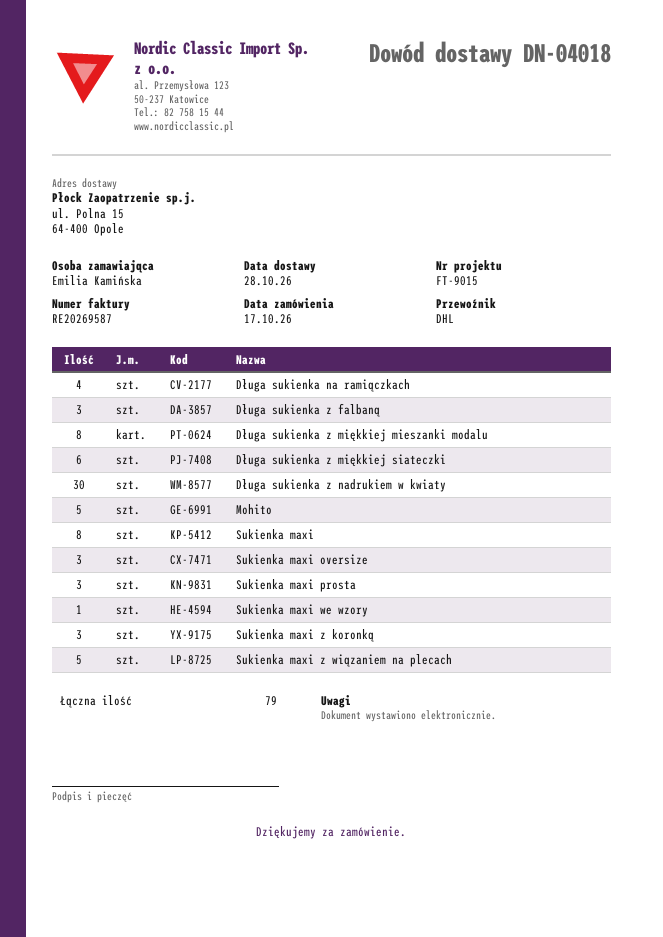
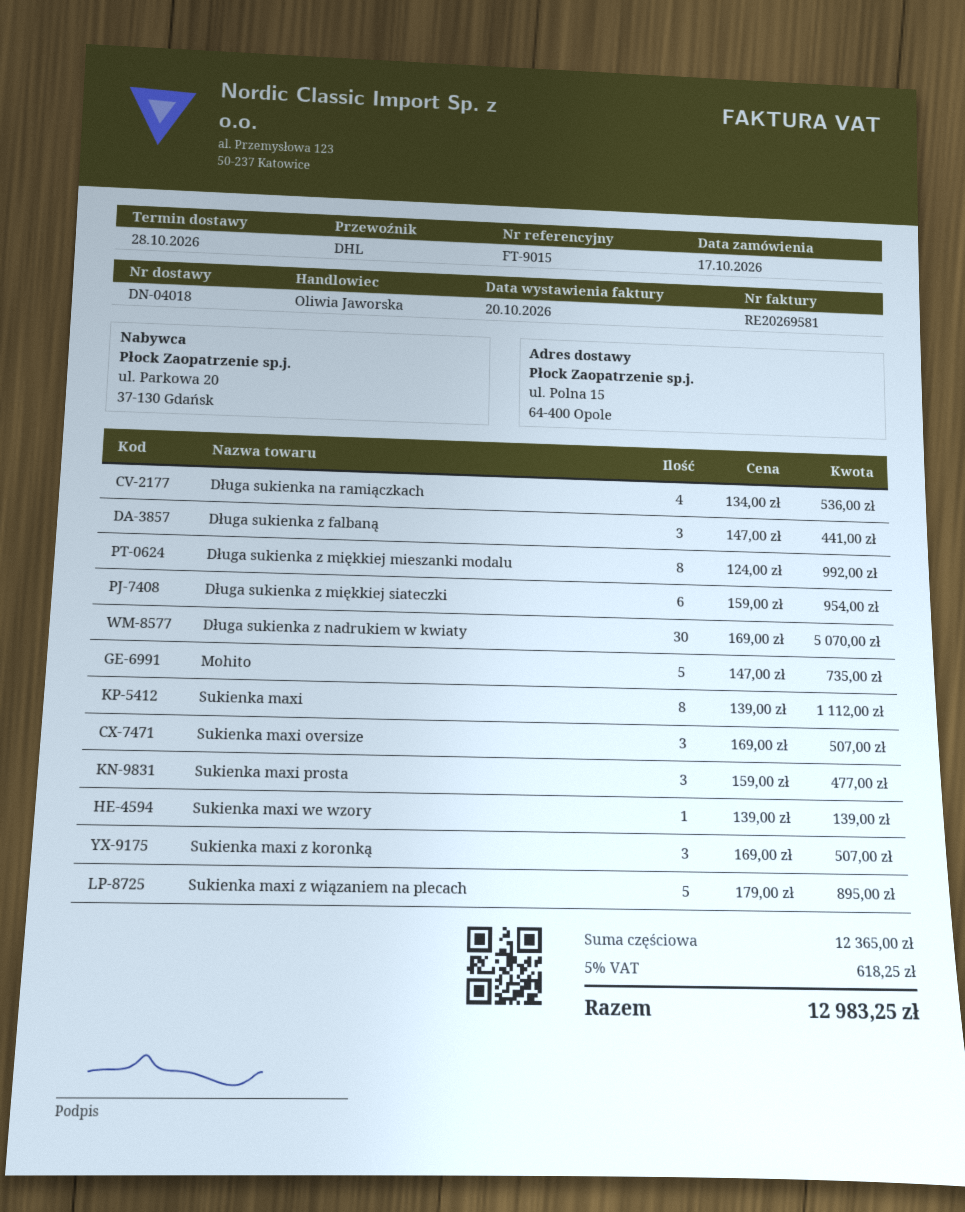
invoice number: RE20269587 -> RE20269581

